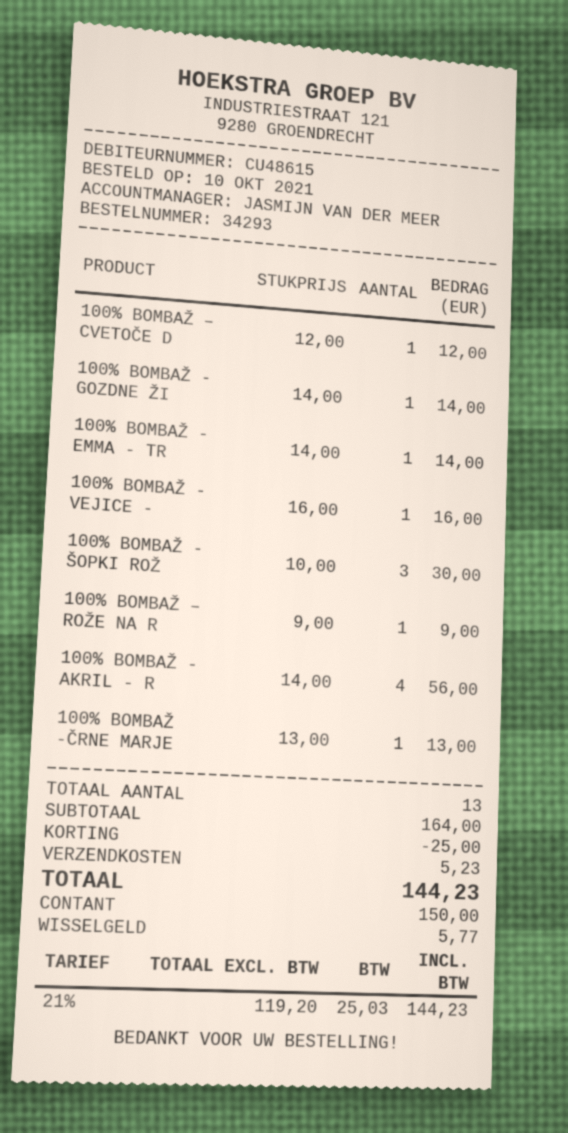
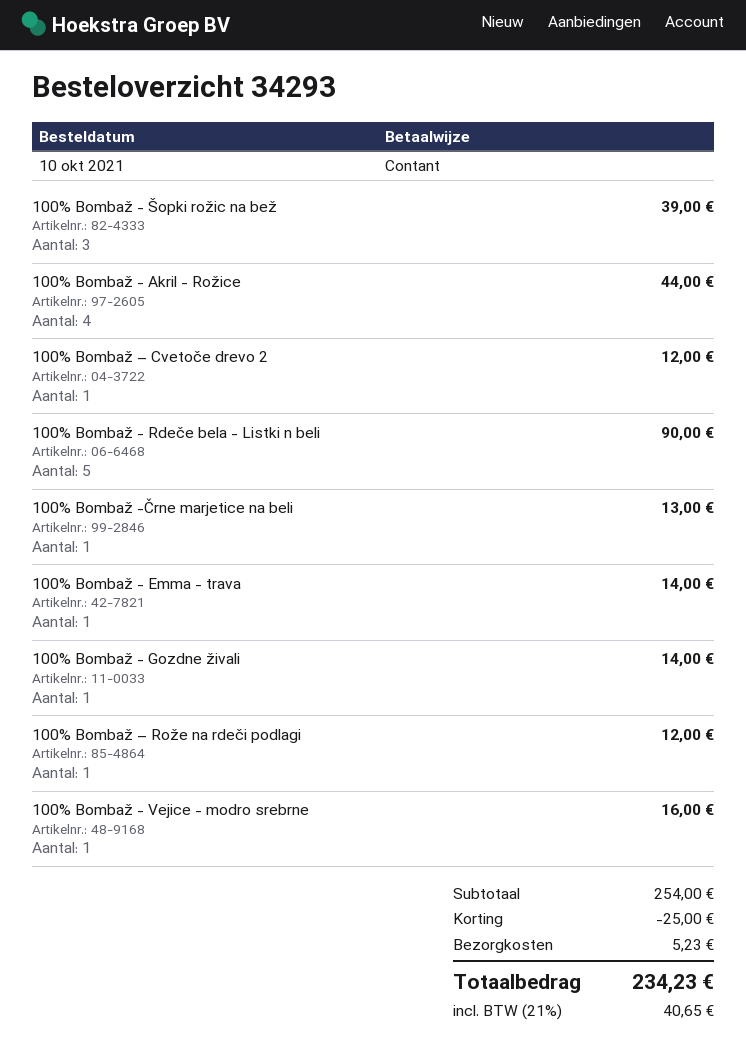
100% BOMBAŽ - ŠOPKI ROŽ: 3 for 30.00 -> 3 for 39.00
100% BOMBAŽ – ROŽE NA R: 1 for 9.00 -> 1 for 12.00
100% BOMBAŽ - AKRIL - R: 4 for 56.00 -> 4 for 44.00
100% Bombaž - Rdeče bela - Listki n beli: none -> 5 for 90.00
subtotal: 164.00 -> 254.00
tax: 21% = 25.03 -> 21% = 40.65
total: 144.23 -> 234.23

